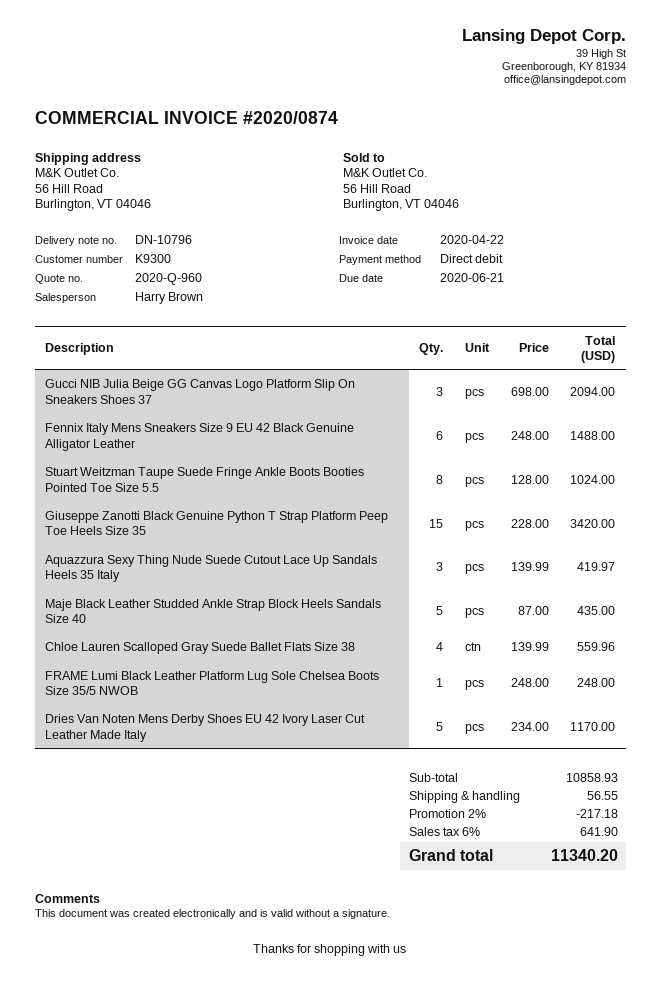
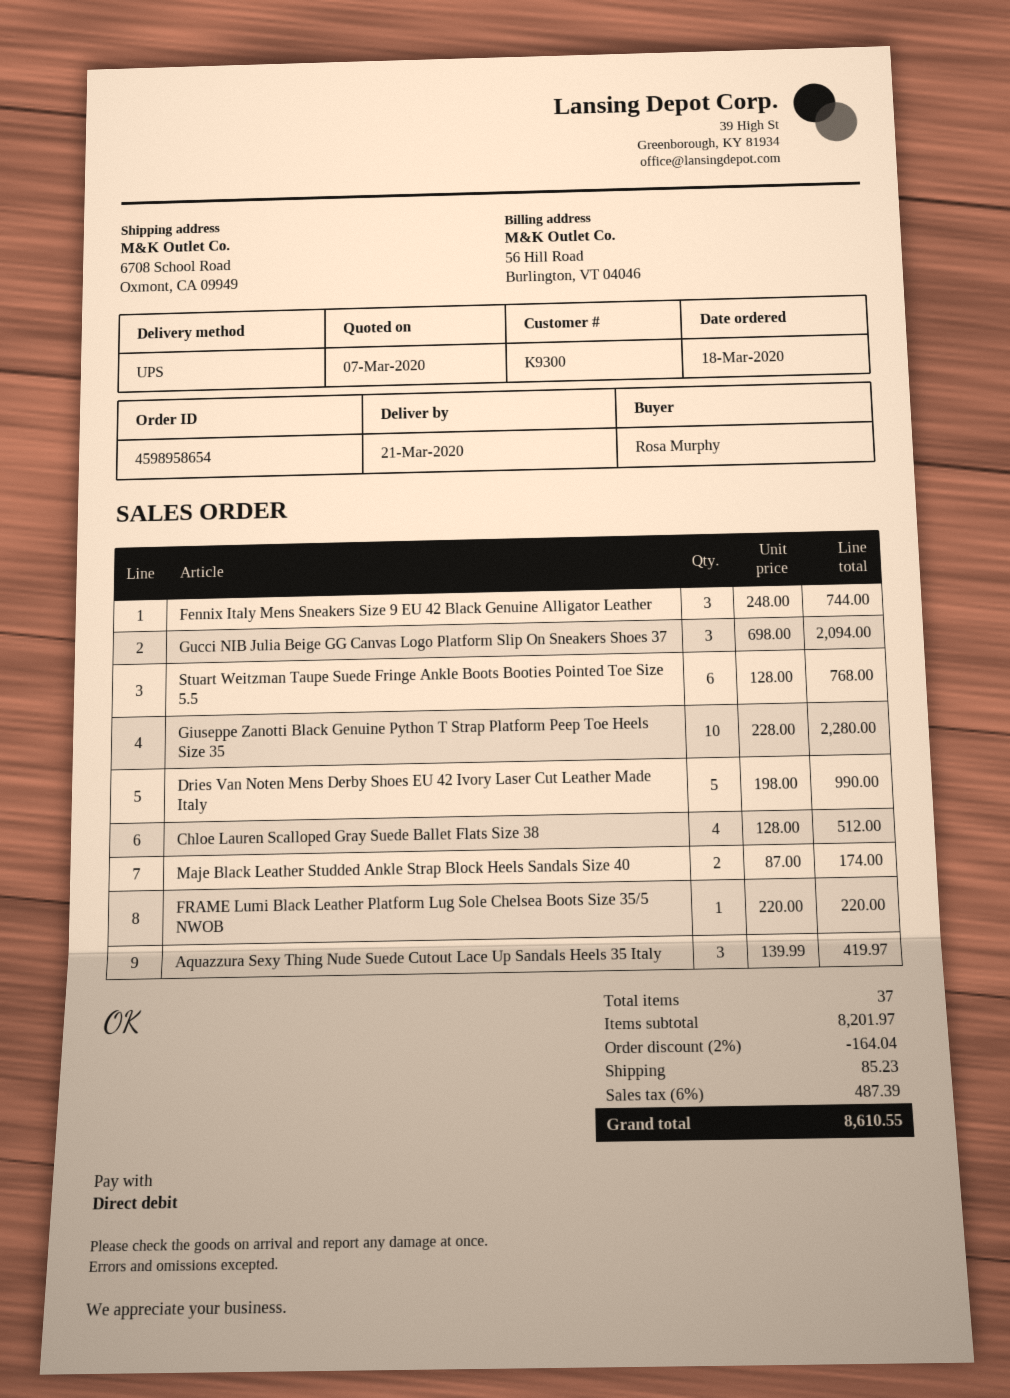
ship to: 56 Hill Road, Burlington, VT 04046 -> 6708 School Road, Oxmont, CA 09949
Fennix Italy Mens Sneakers Size 9 EU 42 Black Genuine Alligator Leather: 6 x 248.00 = 1488.00 -> 3 x 248.00 = 744.00
Stuart Weitzman Taupe Suede Fringe Ankle Boots Booties Pointed Toe Size 5.5: 8 x 128.00 = 1024.00 -> 6 x 128.00 = 768.00
Giuseppe Zanotti Black Genuine Python T Strap Platform Peep Toe Heels Size 35: 15 x 228.00 = 3420.00 -> 10 x 228.00 = 2280.00
Maje Black Leather Studded Ankle Strap Block Heels Sandals Size 40: 5 x 87.00 = 435.00 -> 2 x 87.00 = 174.00
Chloe Lauren Scalloped Gray Suede Ballet Flats Size 38: 4 x 139.99 = 559.96 -> 4 x 128.00 = 512.00
FRAME Lumi Black Leather Platform Lug Sole Chelsea Boots Size 35/5 NWOB: 1 x 248.00 = 248.00 -> 1 x 220.00 = 220.00
Dries Van Noten Mens Derby Shoes EU 42 Ivory Laser Cut Leather Made Italy: 5 x 234.00 = 1170.00 -> 5 x 198.00 = 990.00
subtotal: 10858.93 -> 8201.97
discount: 2% = 217.18 -> 2% = 164.04
shipping: 56.55 -> 85.23
tax: 6% = 641.90 -> 6% = 487.39
total: 11340.20 -> 8610.55

